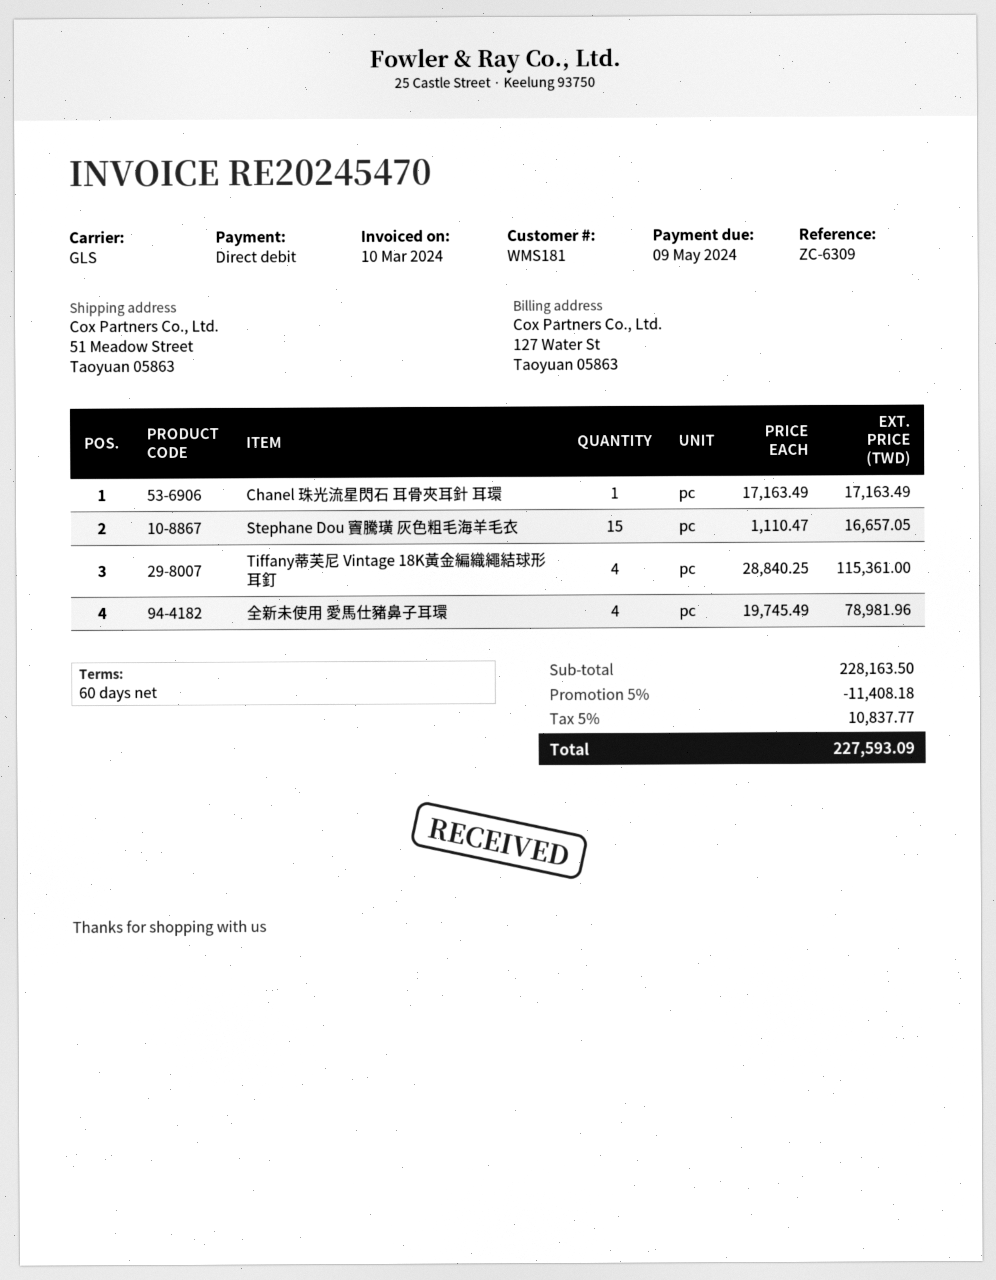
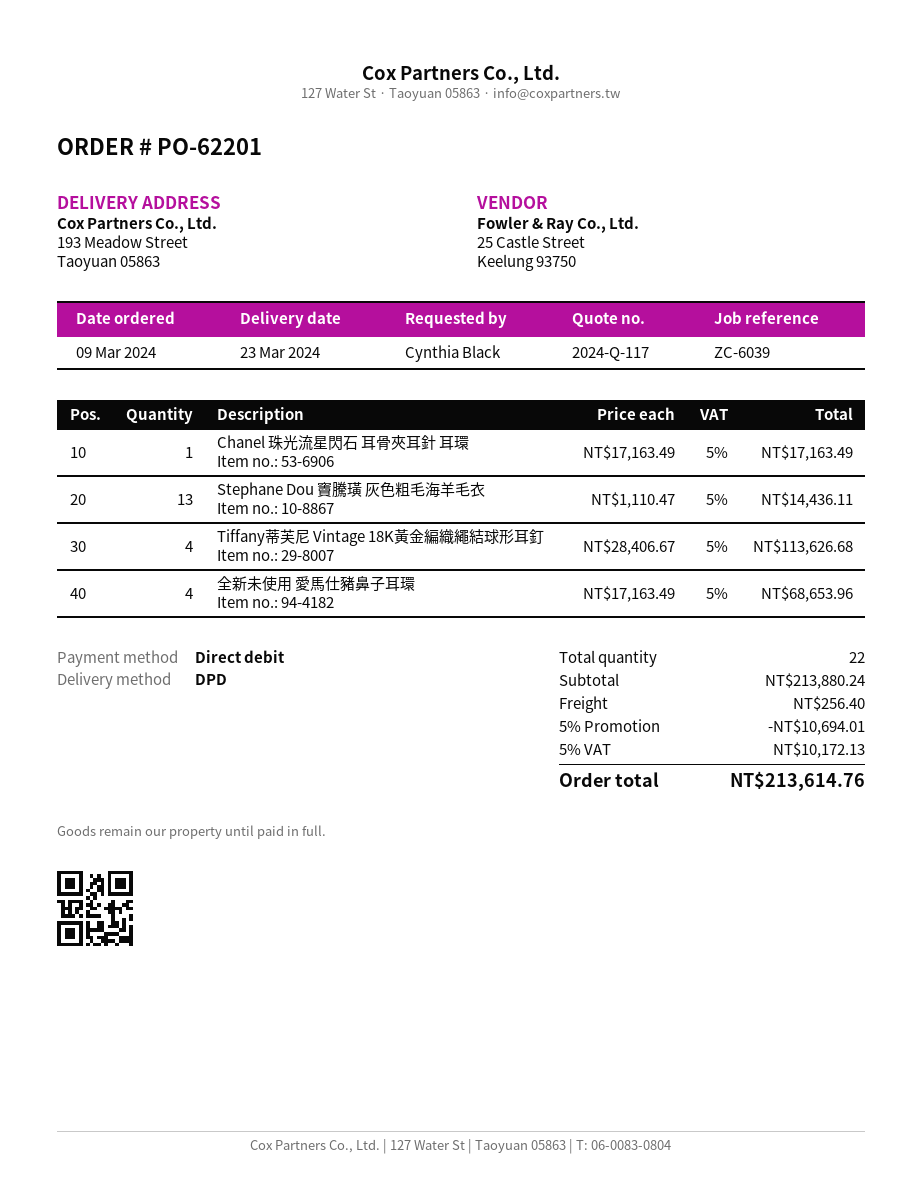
reference: ZC-6309 -> ZC-6039
shipping method: GLS -> DPD
ship to: 51 Meadow Street, Taoyuan 05863 -> 193 Meadow Street, Taoyuan 05863
Stephane Dou 竇騰璜 灰色粗毛海羊毛衣: 15 x 1110.47 = 16657.05 -> 13 x 1110.47 = 14436.11
Tiffany蒂芙尼 Vintage 18K黃金編織繩結球形耳釘: 4 x 28840.25 = 115361.00 -> 4 x 28406.67 = 113626.68
全新未使用 愛馬仕豬鼻子耳環: 4 x 19745.49 = 78981.96 -> 4 x 17163.49 = 68653.96
subtotal: 228163.50 -> 213880.24
discount: 5% = 11408.18 -> 5% = 10694.01
shipping: none -> 256.40
tax: 5% = 10837.77 -> 5% = 10172.13
total: 227593.09 -> 213614.76

